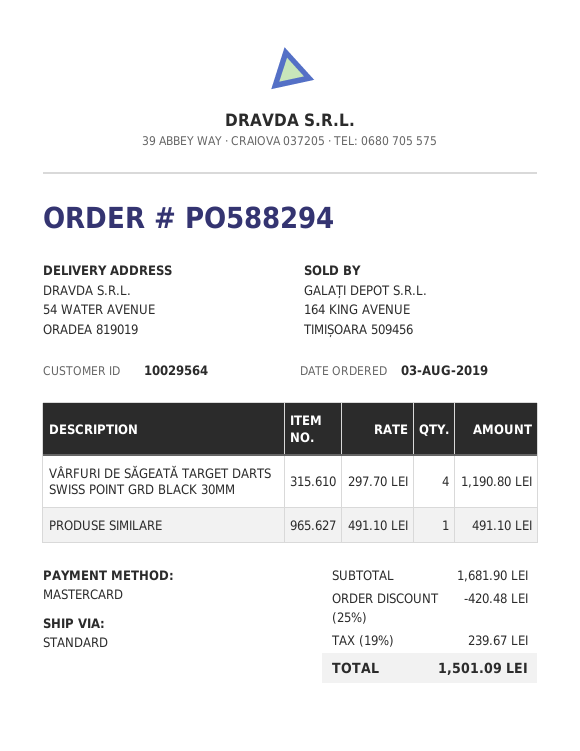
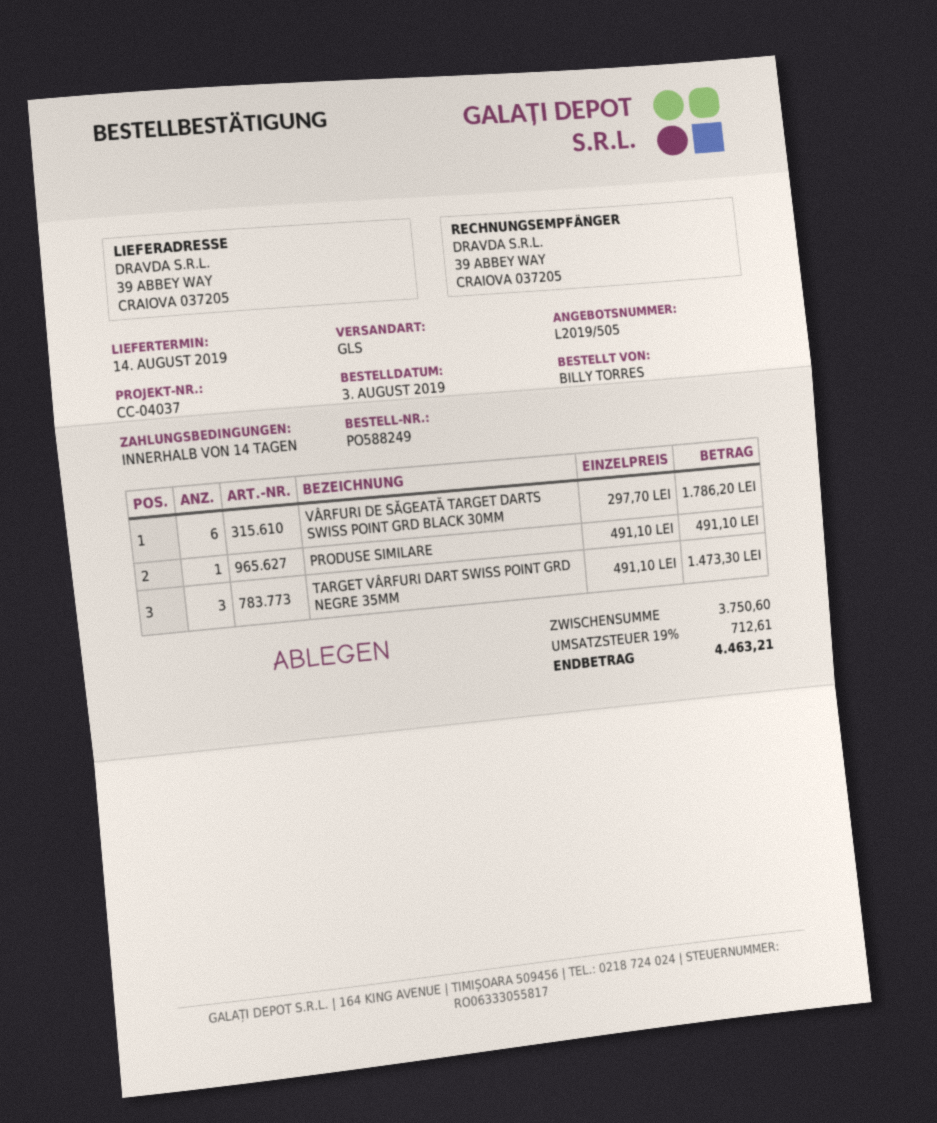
order number: PO588294 -> PO588249
shipping method: standard -> GLS
ship to: 54 WATER AVENUE, ORADEA 819019 -> 39 ABBEY WAY, CRAIOVA 037205
VÂRFURI DE SĂGEATĂ TARGET DARTS SWISS POINT GRD BLACK 30MM: 4 x 297.70 = 1190.80 -> 6 x 297.70 = 1786.20
TARGET VÂRFURI DART SWISS POINT GRD NEGRE 35MM: none -> 3 x 491.10 = 1473.30
subtotal: 1681.90 -> 3750.60
discount: 25% = 420.48 -> none
tax: 19% = 239.67 -> 19% = 712.61
total: 1501.09 -> 4463.21

